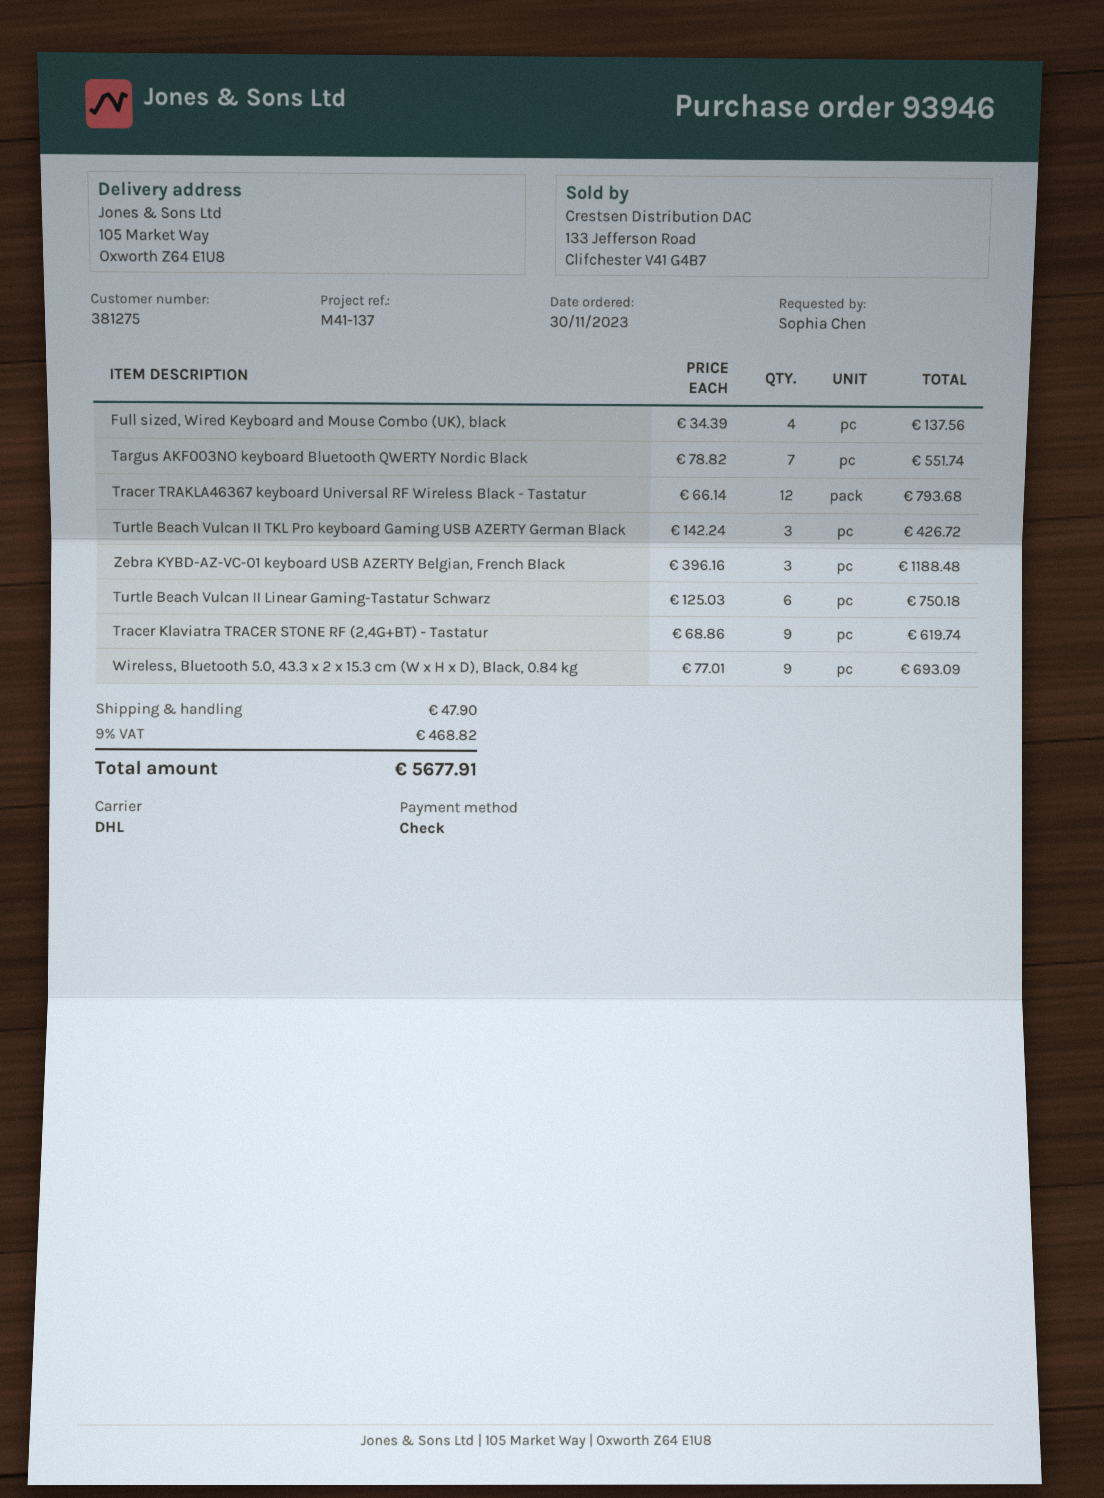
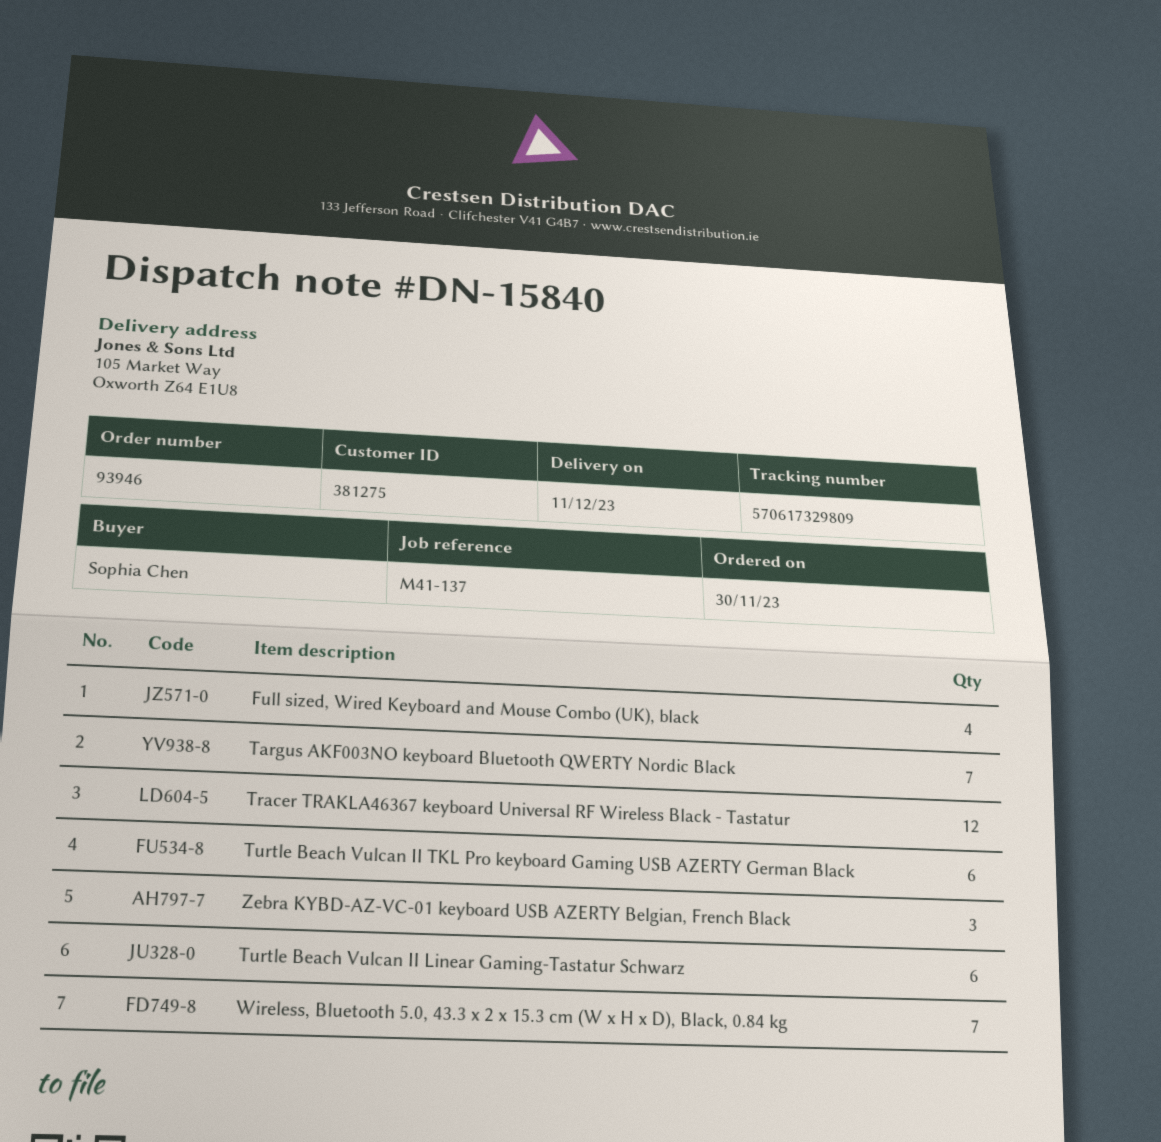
Turtle Beach Vulcan II TKL Pro keyboard Gaming USB AZERTY German Black: 3 -> 6
Tracer Klaviatra TRACER STONE RF (2,4G+BT) - Tastatur: 9 -> none
Wireless, Bluetooth 5.0, 43.3 x 2 x 15.3 cm (W x H x D), Black, 0.84 kg: 9 -> 7

